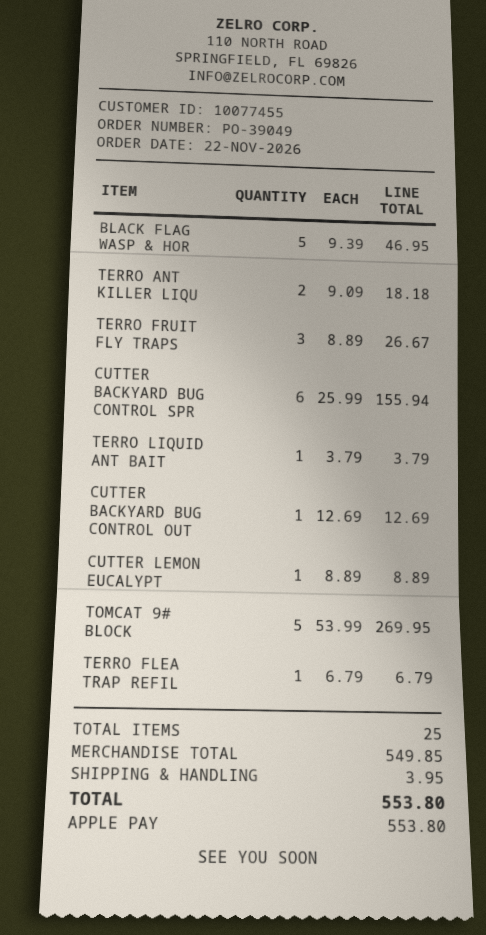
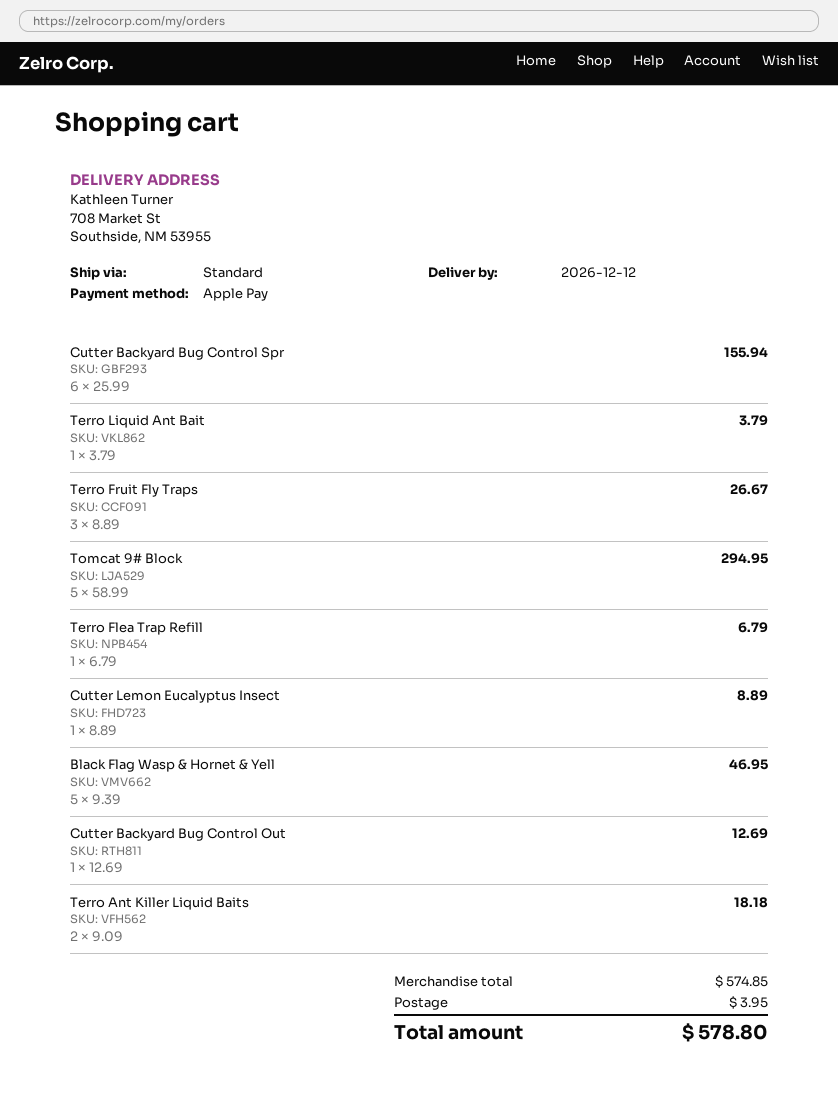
TOMCAT 9# BLOCK: 5 x 53.99 = 269.95 -> 5 x 58.99 = 294.95
subtotal: 549.85 -> 574.85
total: 553.80 -> 578.80

